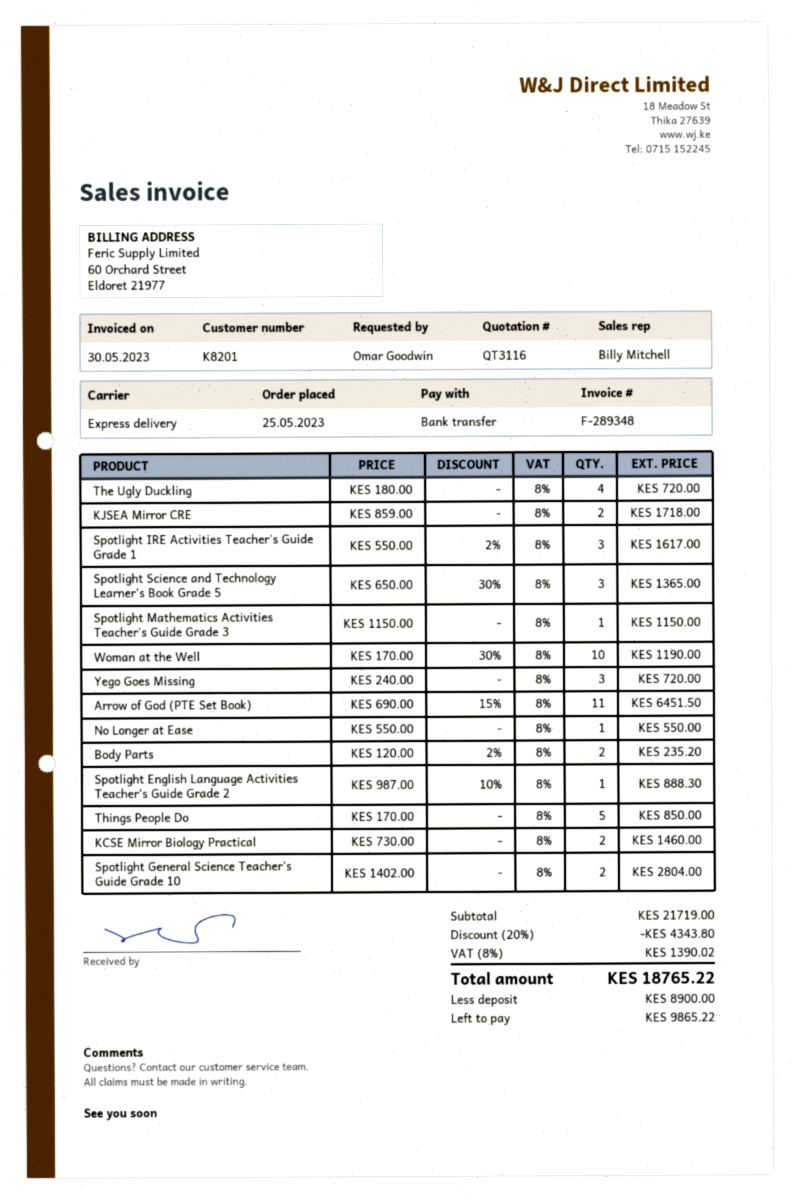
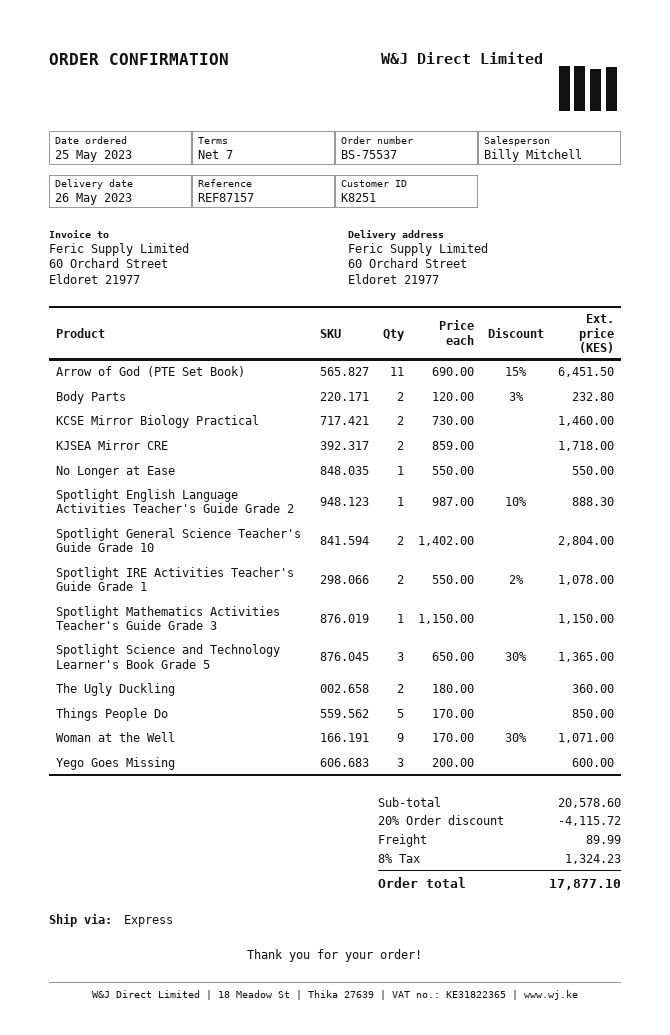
customer number: K8201 -> K8251
The Ugly Duckling: 4 x 180.00 = 720.00 -> 2 x 180.00 = 360.00
Spotlight IRE Activities Teacher's Guide Grade 1: 3 x 550.00 - 2% = 1617.00 -> 2 x 550.00 - 2% = 1078.00
Woman at the Well: 10 x 170.00 - 30% = 1190.00 -> 9 x 170.00 - 30% = 1071.00
Yego Goes Missing: 3 x 240.00 = 720.00 -> 3 x 200.00 = 600.00
Body Parts: 2 x 120.00 - 2% = 235.20 -> 2 x 120.00 - 3% = 232.80
subtotal: 21719.00 -> 20578.60
discount: 20% = 4343.80 -> 20% = 4115.72
shipping: none -> 89.99
tax: 8% = 1390.02 -> 8% = 1324.23
total: 18765.22 -> 17877.10

